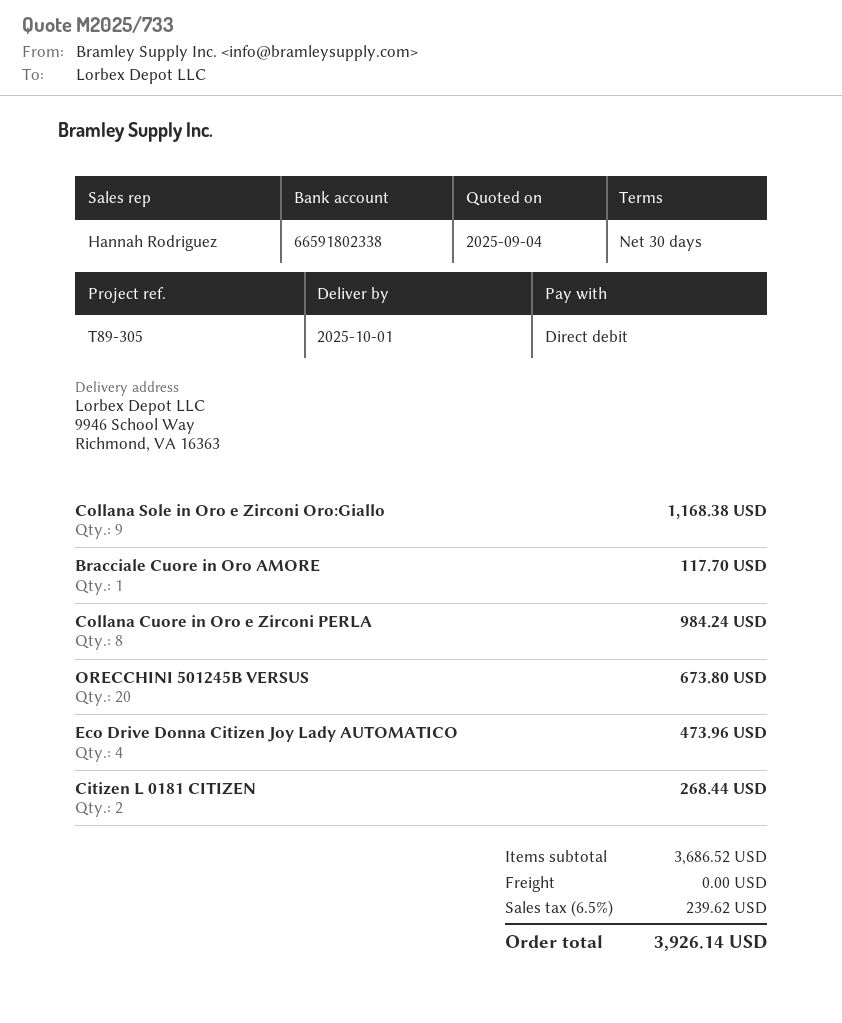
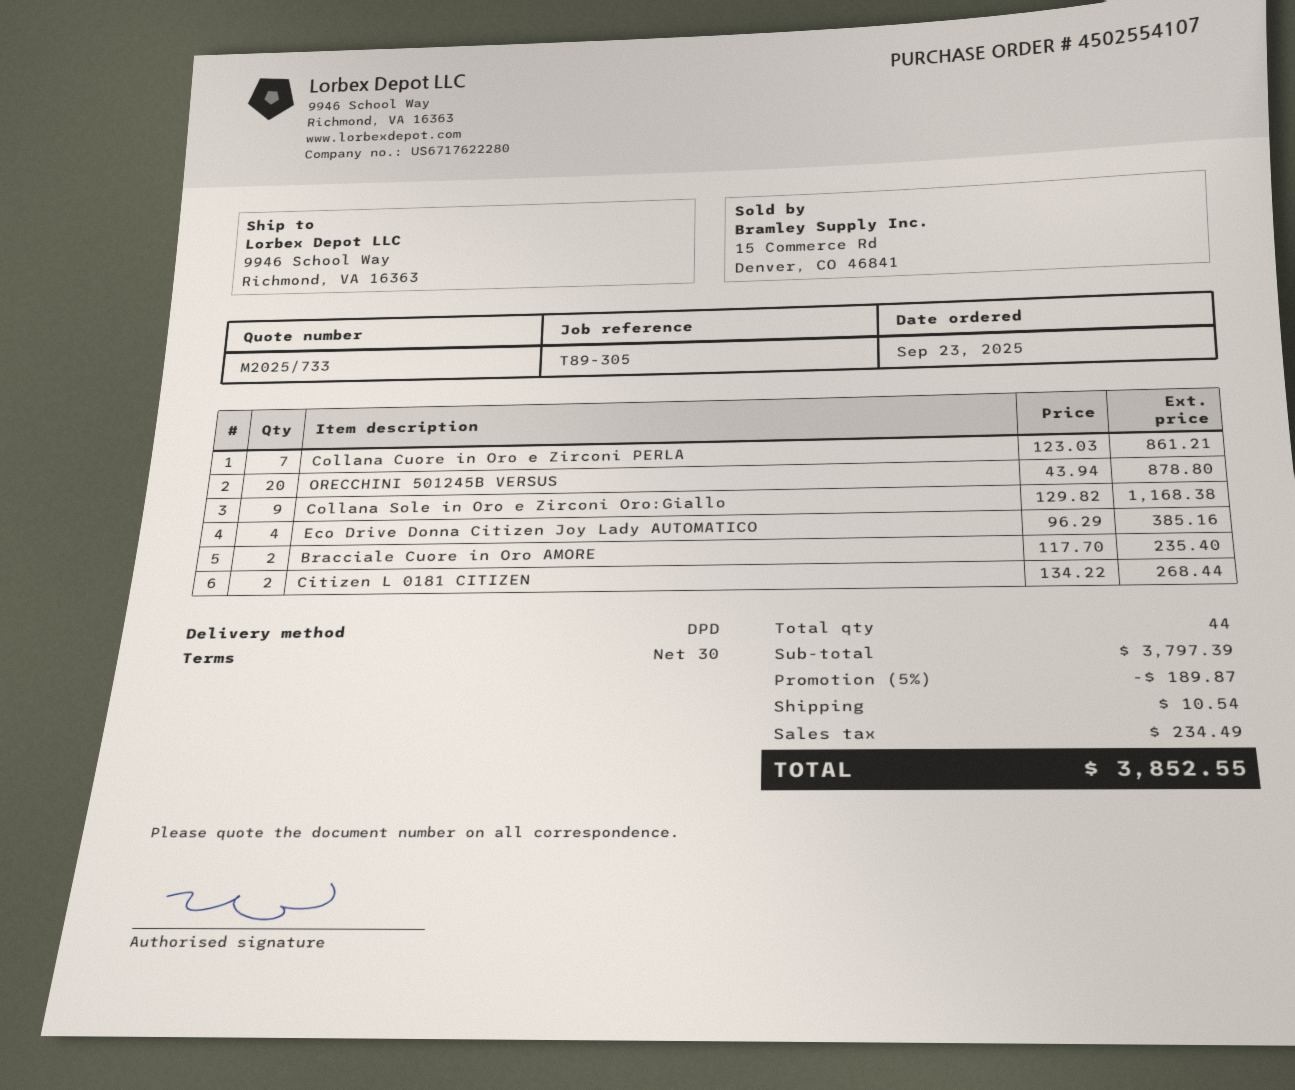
Bracciale Cuore in Oro AMORE: 1 for 117.70 -> 2 for 235.40
Collana Cuore in Oro e Zirconi PERLA: 8 for 984.24 -> 7 for 861.21
ORECCHINI 501245B VERSUS: 20 for 673.80 -> 20 for 878.80
Eco Drive Donna Citizen Joy Lady AUTOMATICO: 4 for 473.96 -> 4 for 385.16
subtotal: 3686.52 -> 3797.39
discount: none -> 5% = 189.87
shipping: 0.00 -> 10.54
tax: 239.62 -> 234.49
total: 3926.14 -> 3852.55

